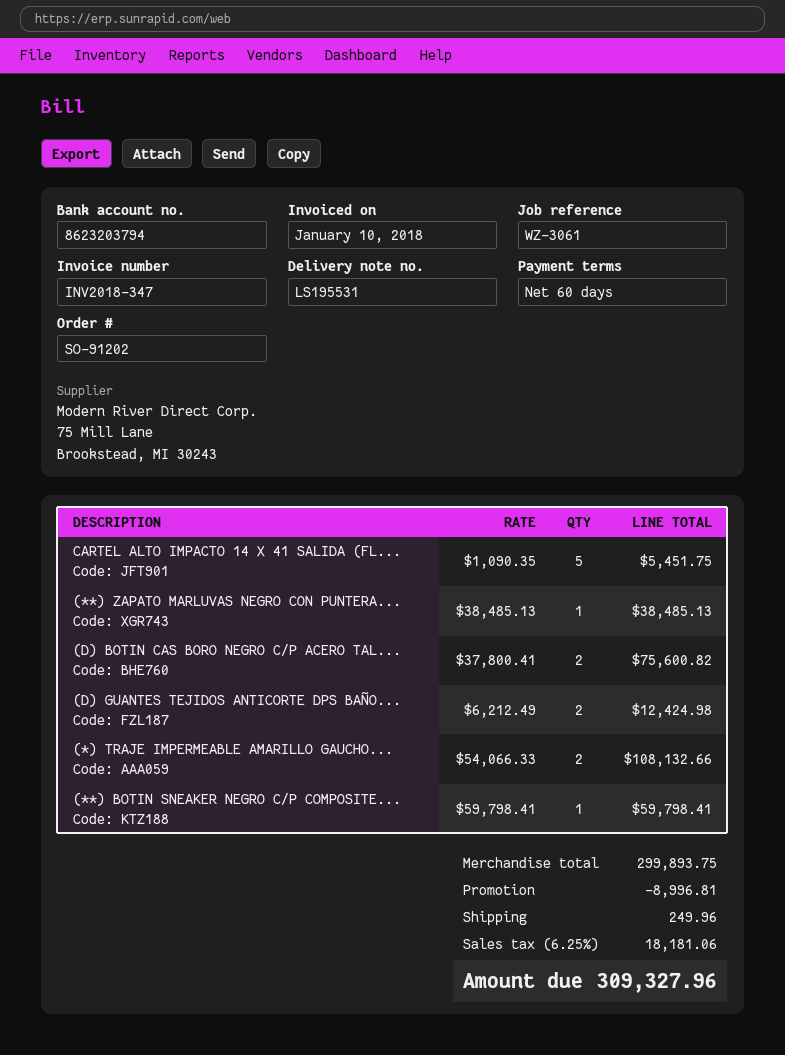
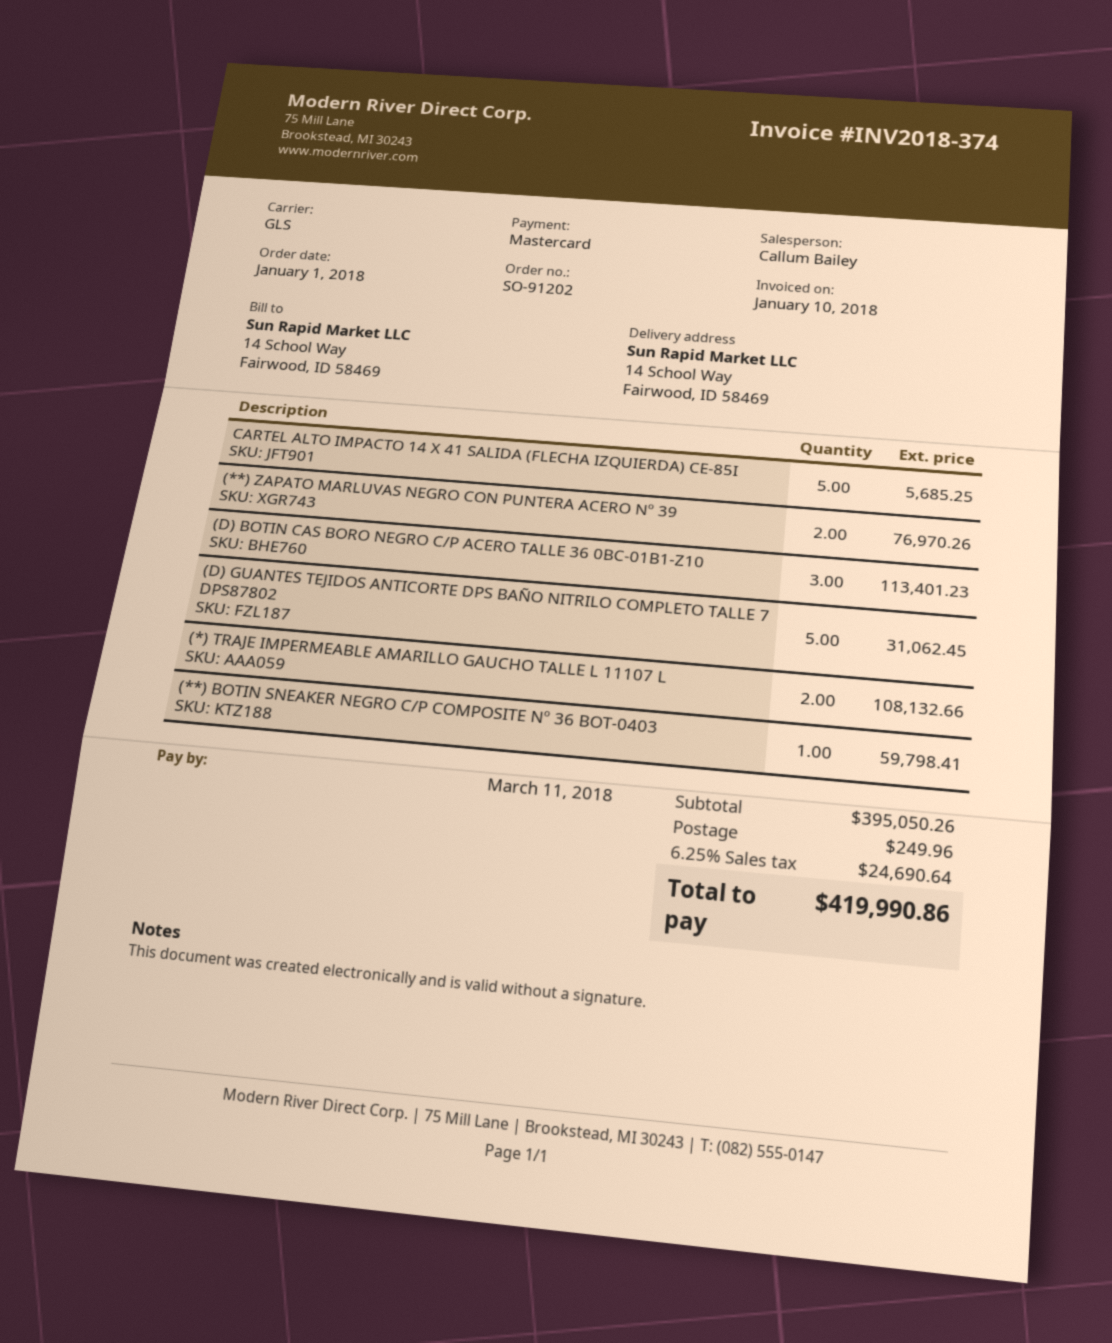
invoice number: INV2018-347 -> INV2018-374
CARTEL ALTO IMPACTO 14 X 41 SALIDA (FL...: 5 for 5451.75 -> 5 for 5685.25
(**) ZAPATO MARLUVAS NEGRO CON PUNTERA...: 1 for 38485.13 -> 2 for 76970.26
(D) BOTIN CAS BORO NEGRO C/P ACERO TAL...: 2 for 75600.82 -> 3 for 113401.23
(D) GUANTES TEJIDOS ANTICORTE DPS BAÑO...: 2 for 12424.98 -> 5 for 31062.45
subtotal: 299893.75 -> 395050.26
discount: 8996.81 -> none
tax: 6.25% = 18181.06 -> 6.25% = 24690.64
total: 309327.96 -> 419990.86

